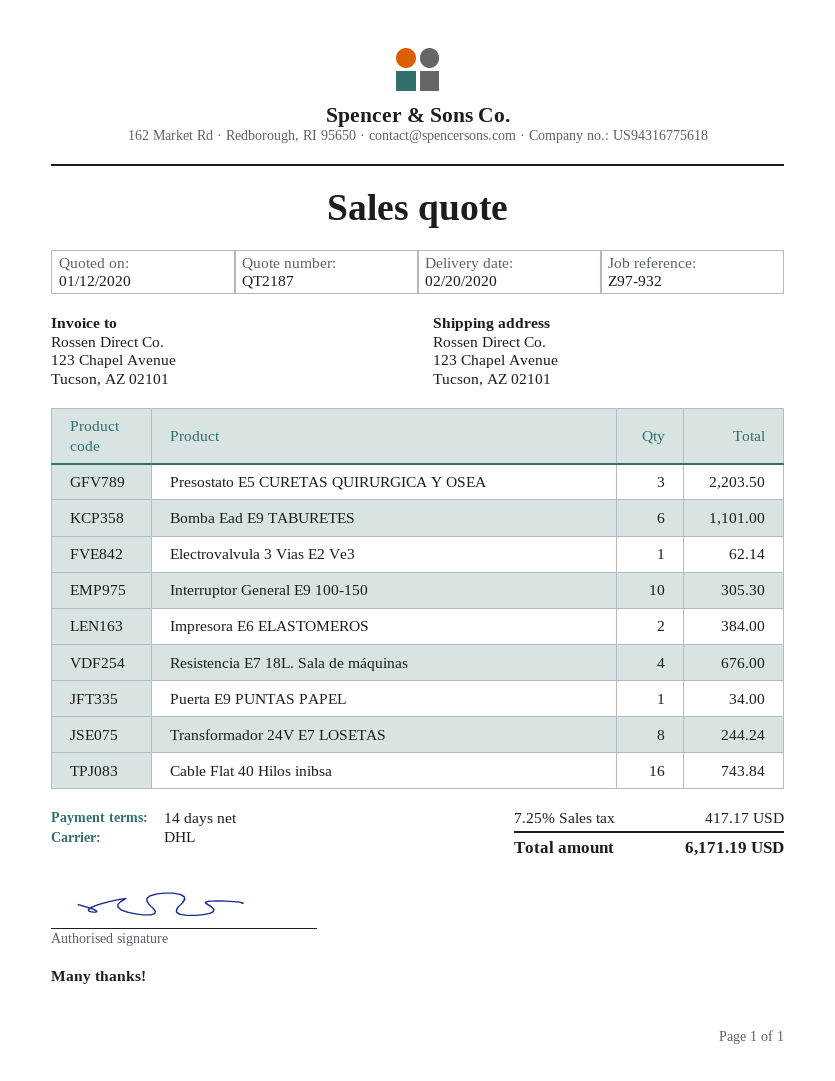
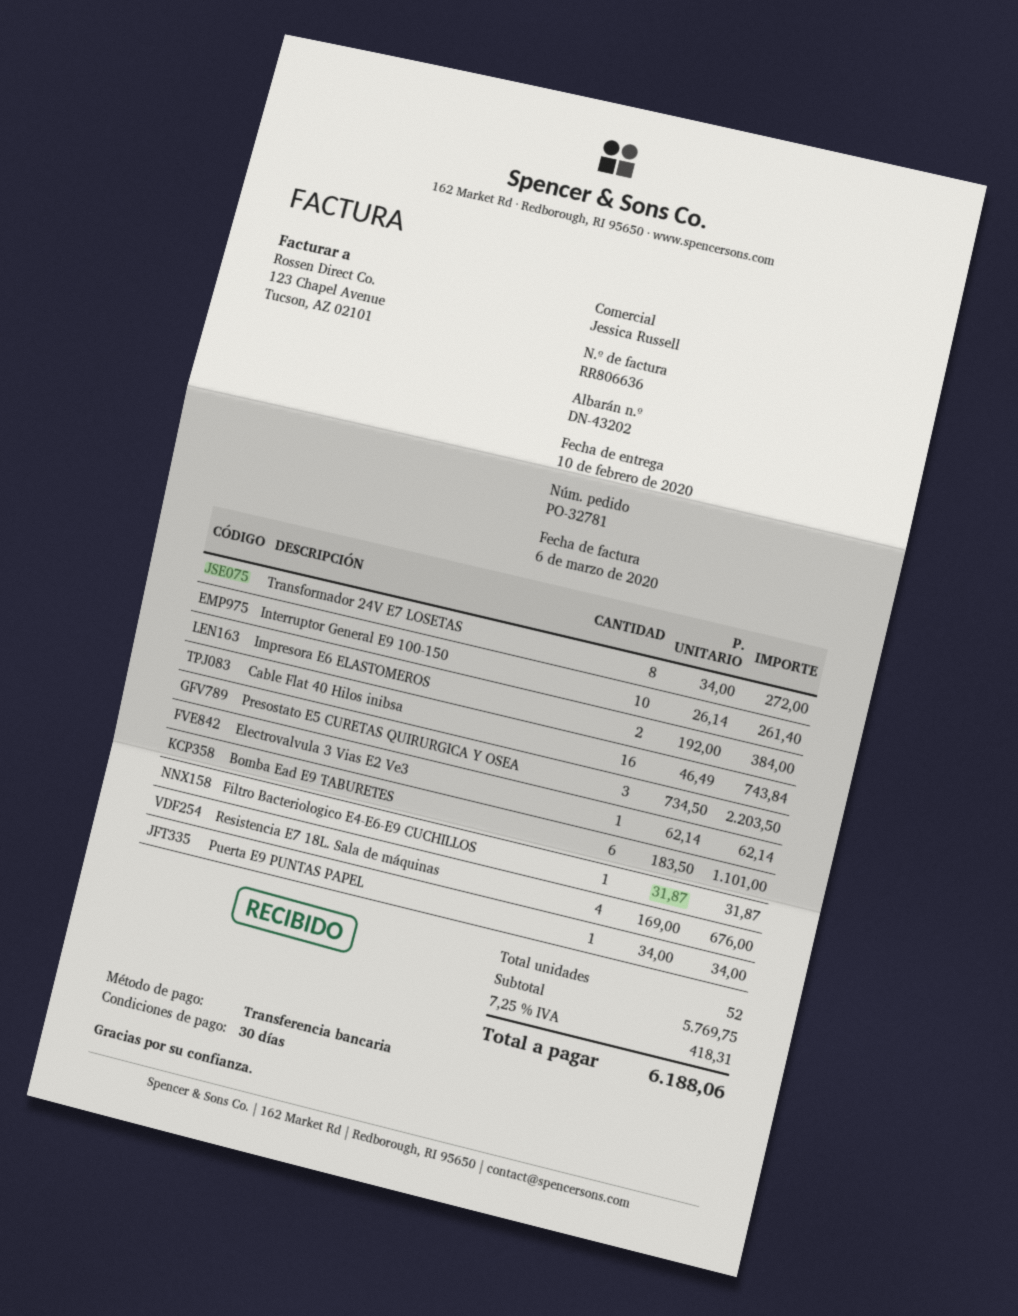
delivery date: 2020-02-20 -> 2020-02-10
payment terms: 14 days -> 30 days
Interruptor General E9 100-150: 10 for 305.30 -> 10 for 261.40
Transformador 24V E7 LOSETAS: 8 for 244.24 -> 8 for 272.00
Filtro Bacteriologico E4-E6-E9 CUCHILLOS: none -> 1 for 31.87
tax: 7.25% = 417.17 -> 7.25% = 418.31
total: 6171.19 -> 6188.06

